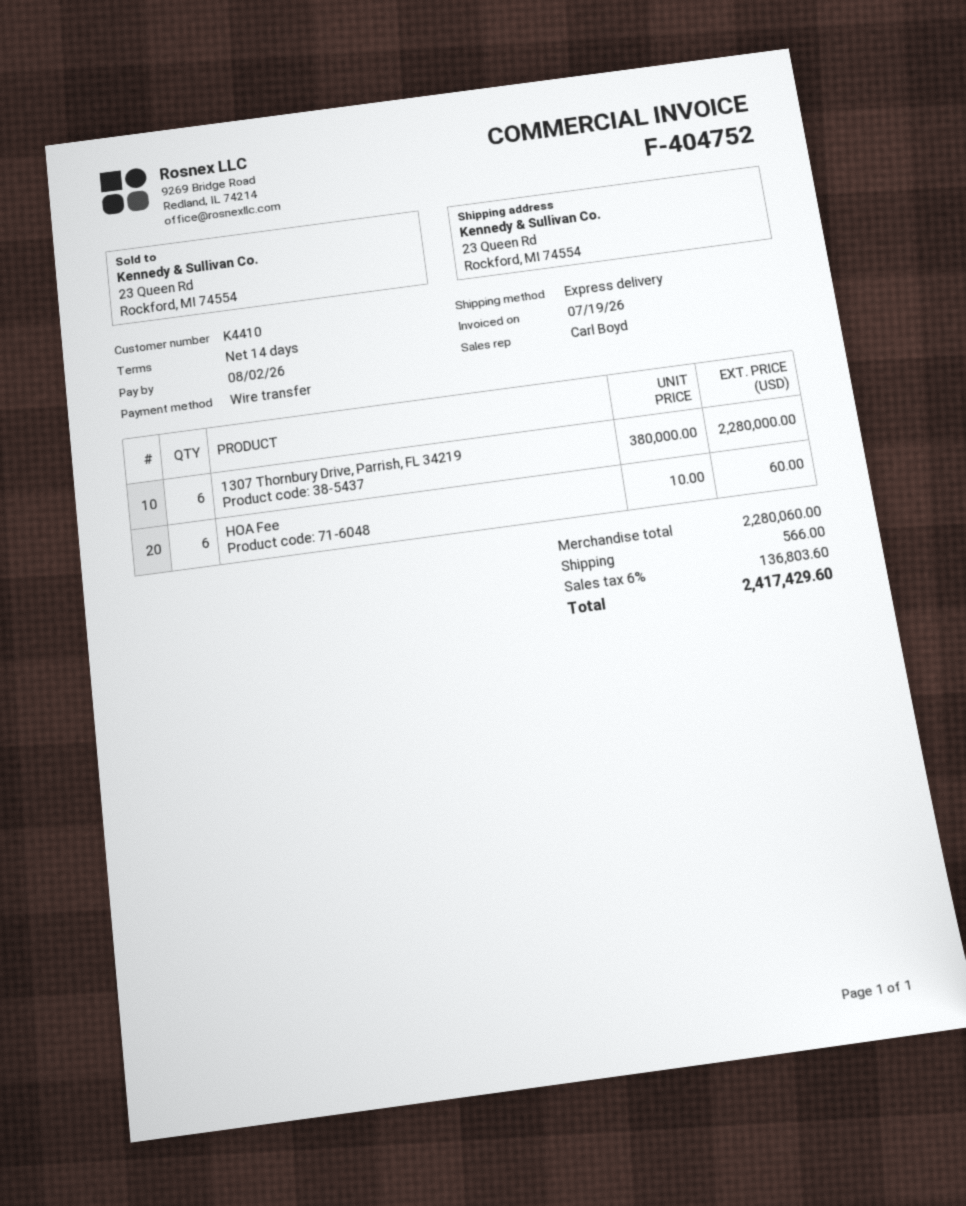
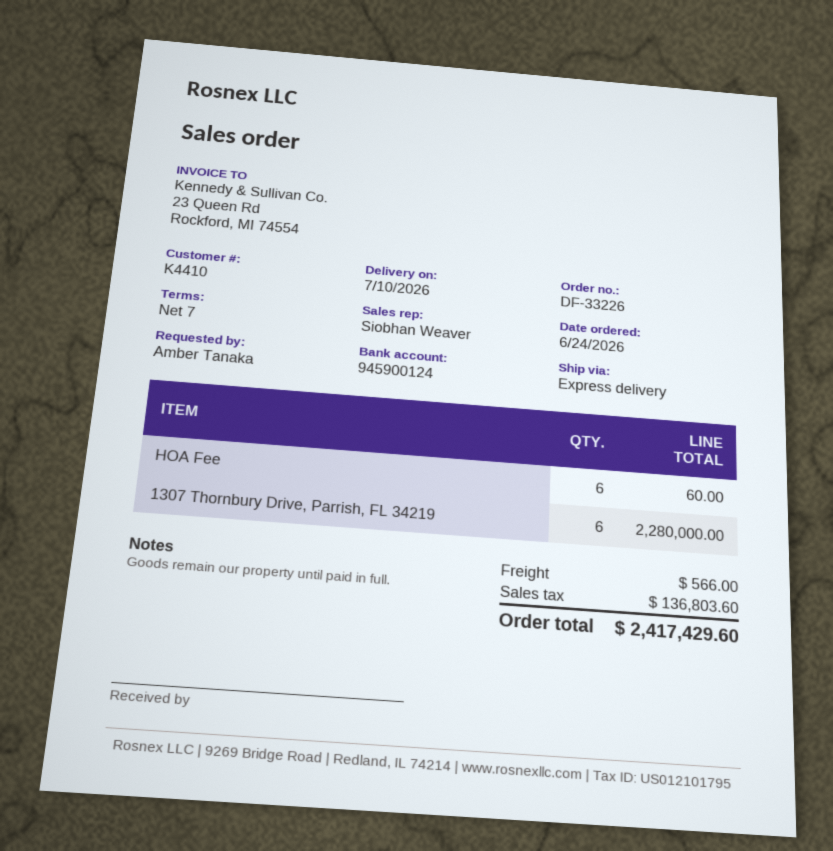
payment terms: 14 days -> 7 days
sales rep: Carl Boyd -> Siobhan Weaver

